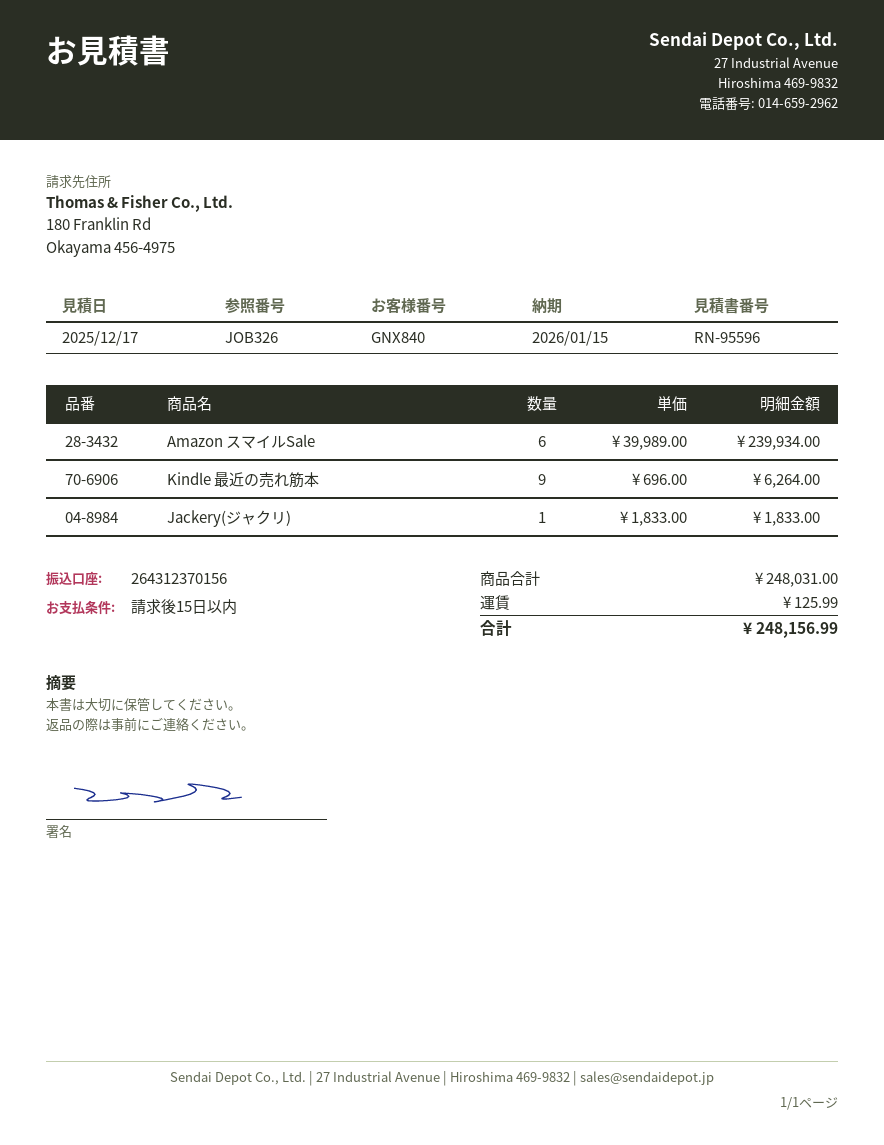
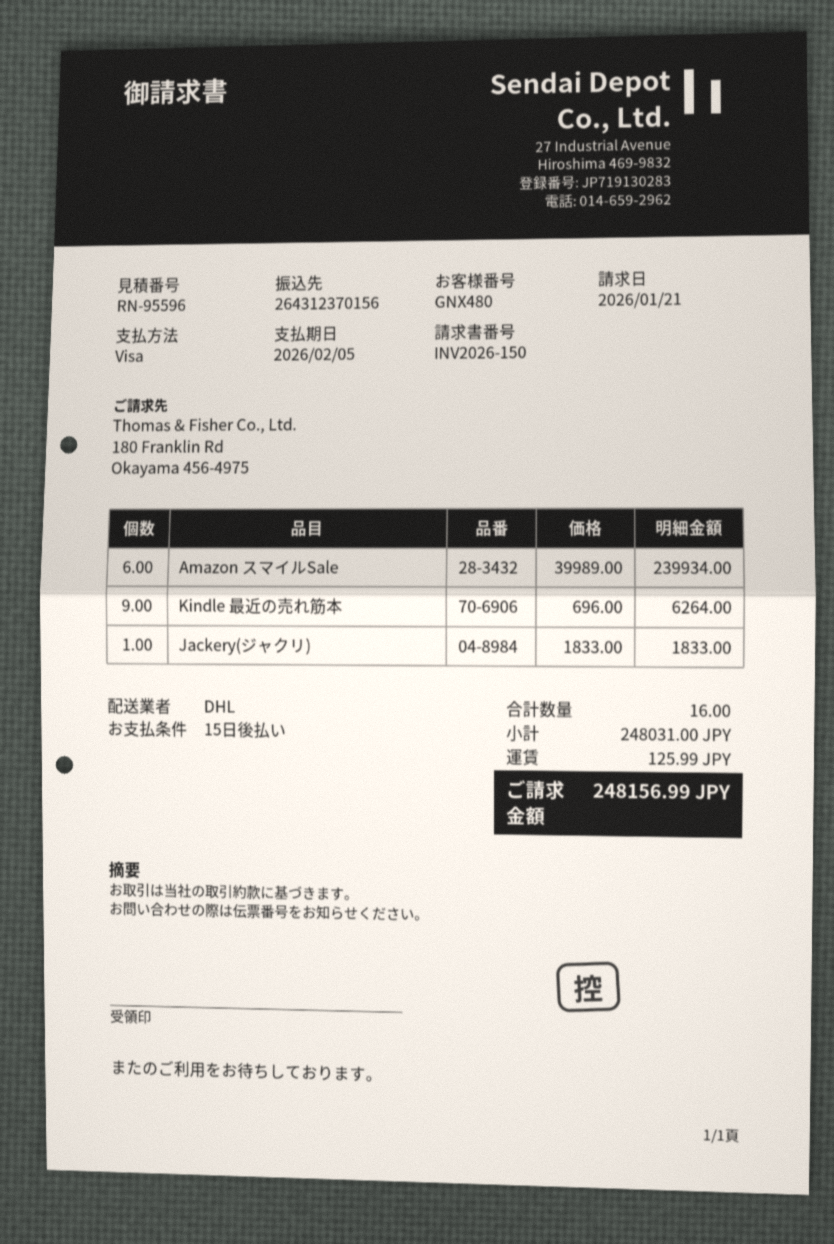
customer number: GNX840 -> GNX480

